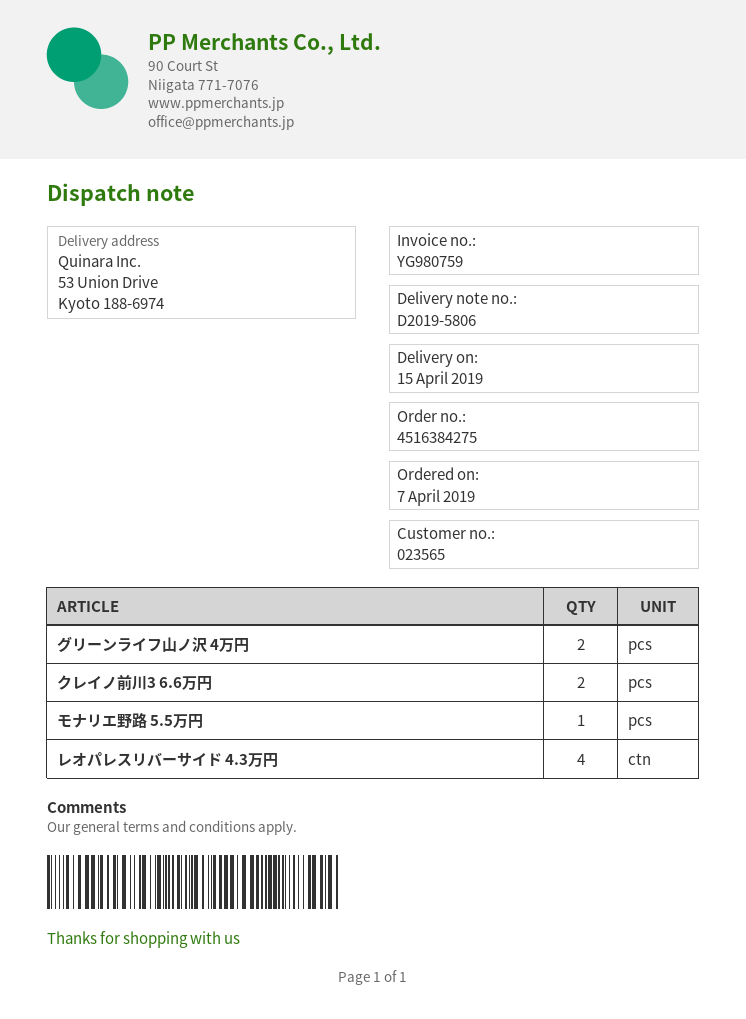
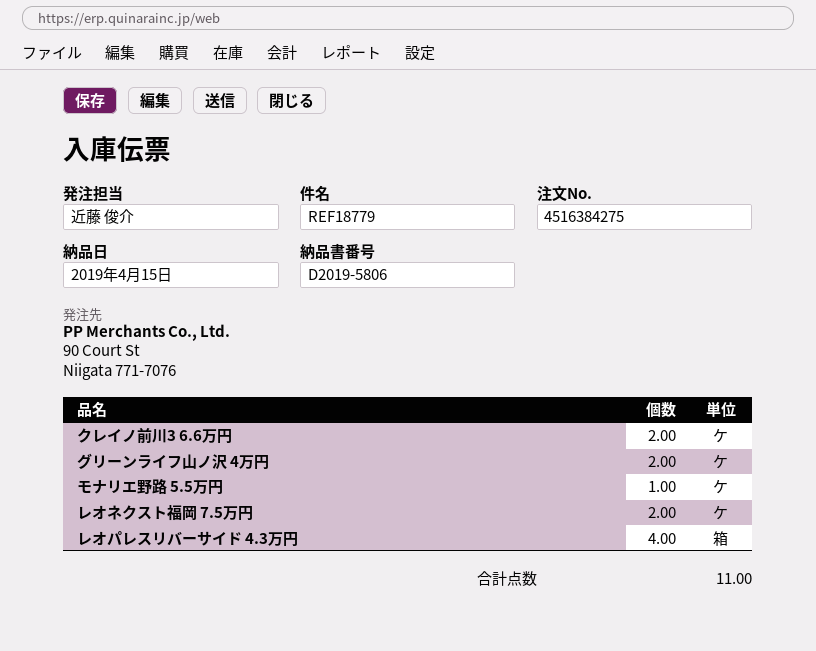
レオネクスト福岡 7.5万円: none -> 2

